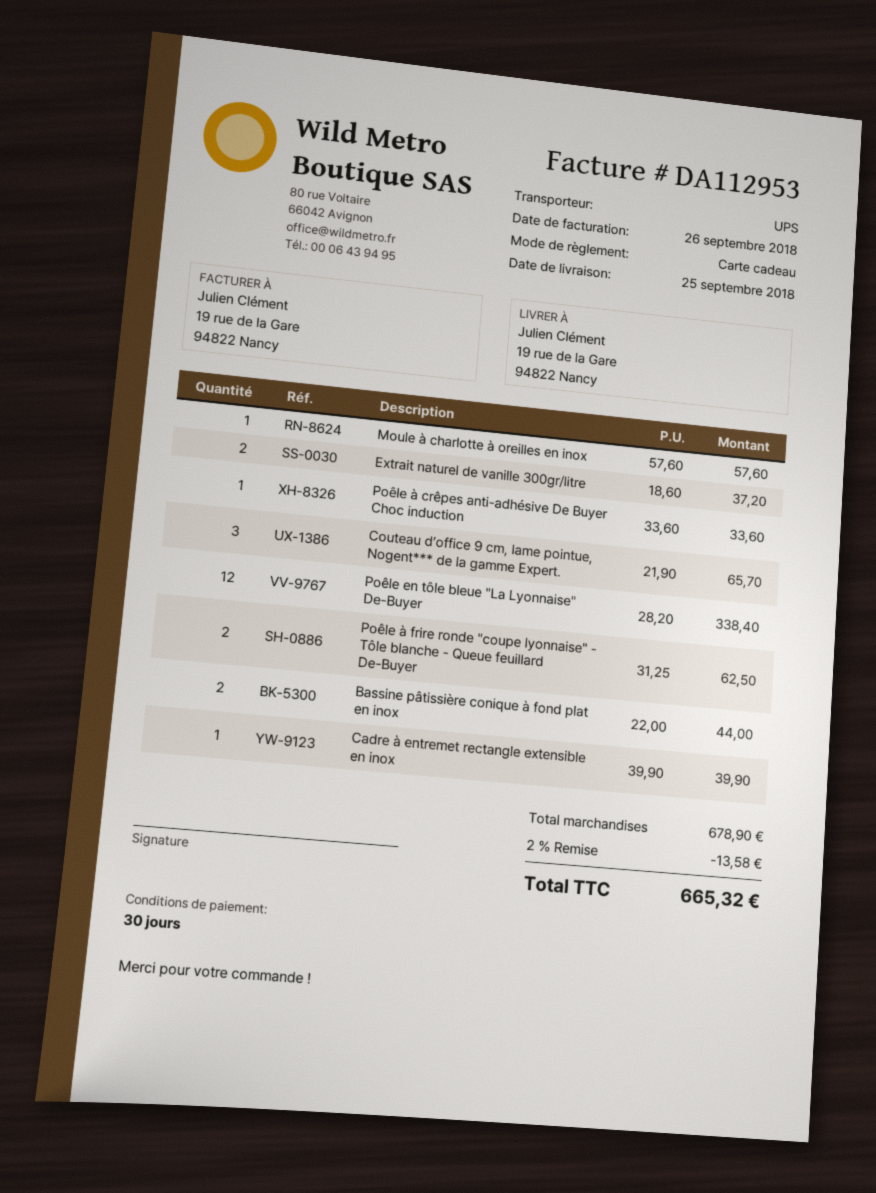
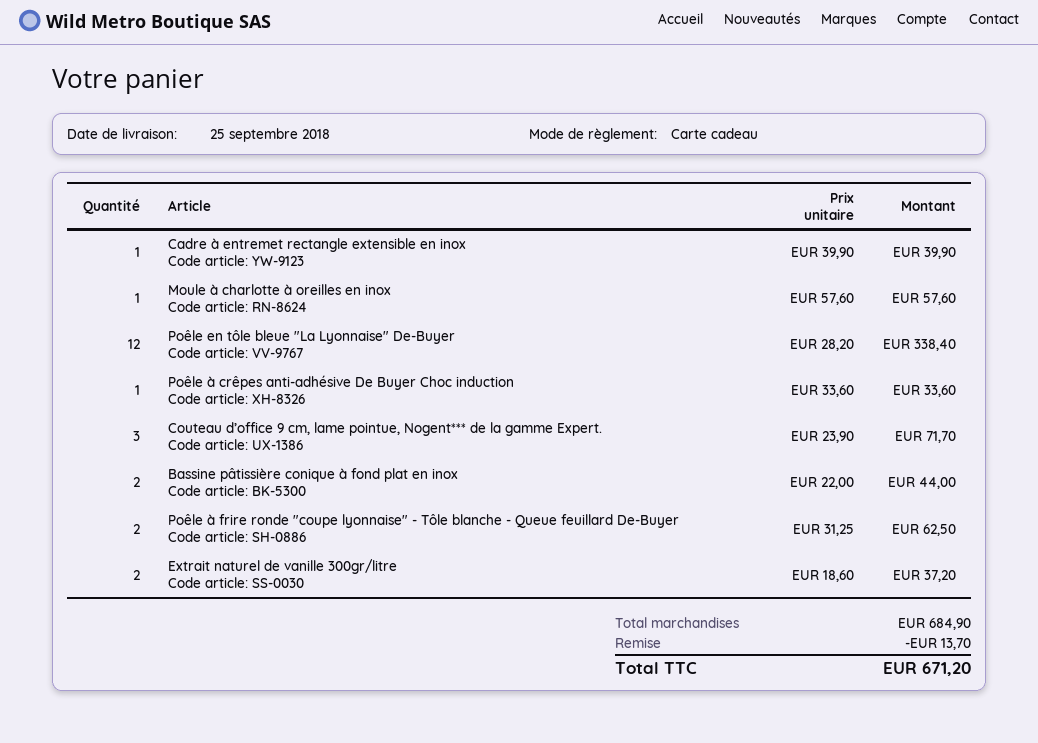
Couteau d’office 9 cm, lame pointue, Nogent*** de la gamme Expert.: 3 x 21.90 = 65.70 -> 3 x 23.90 = 71.70
subtotal: 678.90 -> 684.90
discount: 13.58 -> 13.70
total: 665.32 -> 671.20

